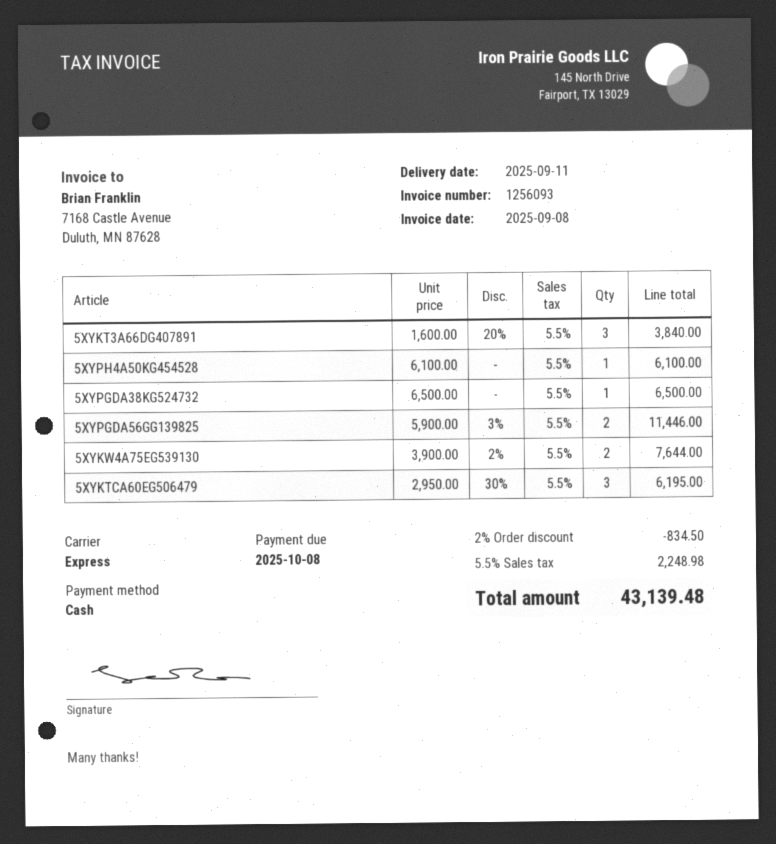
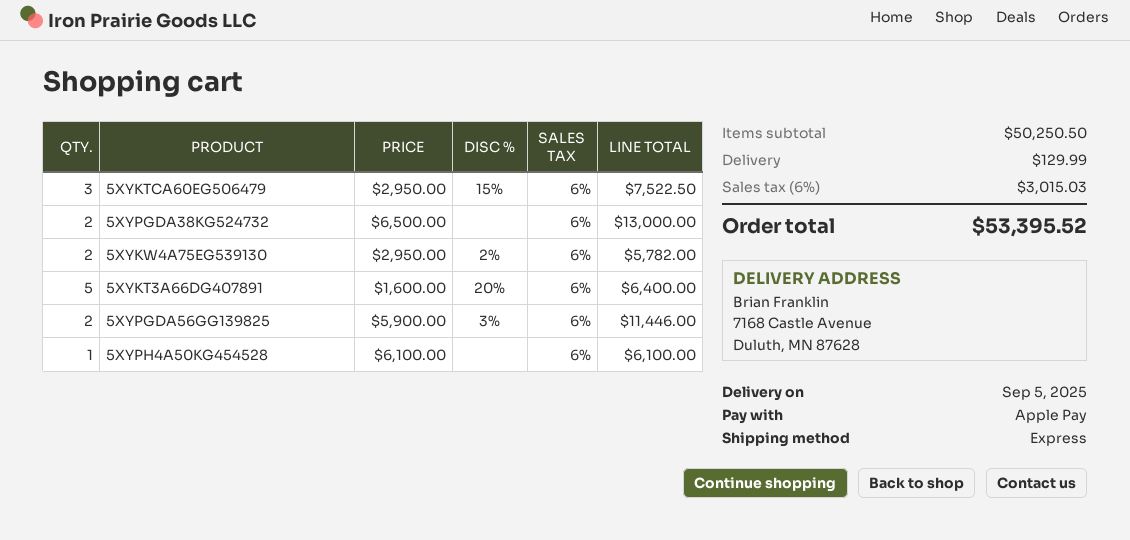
delivery date: 2025-09-11 -> 2025-09-05
payment method: cash -> Apple Pay
5XYKT3A66DG407891: 3 x 1600.00 - 20% = 3840.00 -> 5 x 1600.00 - 20% = 6400.00
5XYPGDA38KG524732: 1 x 6500.00 = 6500.00 -> 2 x 6500.00 = 13000.00
5XYKW4A75EG539130: 2 x 3900.00 - 2% = 7644.00 -> 2 x 2950.00 - 2% = 5782.00
5XYKTCA60EG506479: 3 x 2950.00 - 30% = 6195.00 -> 3 x 2950.00 - 15% = 7522.50
discount: 2% = 834.50 -> none
shipping: none -> 129.99
tax: 5.5% = 2248.98 -> 6% = 3015.03
total: 43139.48 -> 53395.52

